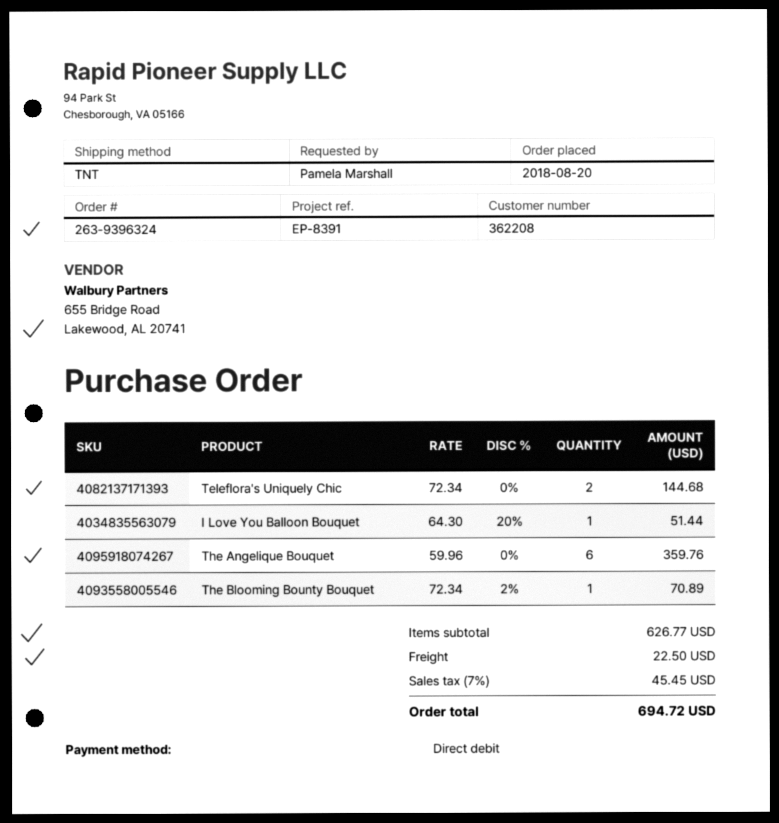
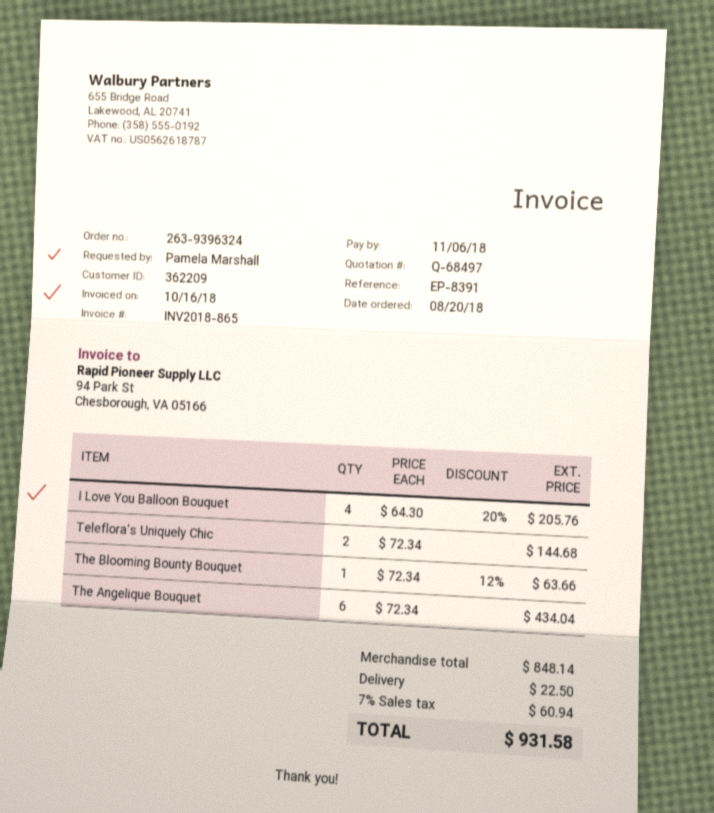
customer number: 362208 -> 362209
I Love You Balloon Bouquet: 1 x 64.30 - 20% = 51.44 -> 4 x 64.30 - 20% = 205.76
The Angelique Bouquet: 6 x 59.96 = 359.76 -> 6 x 72.34 = 434.04
The Blooming Bounty Bouquet: 1 x 72.34 - 2% = 70.89 -> 1 x 72.34 - 12% = 63.66
subtotal: 626.77 -> 848.14
tax: 7% = 45.45 -> 7% = 60.94
total: 694.72 -> 931.58

